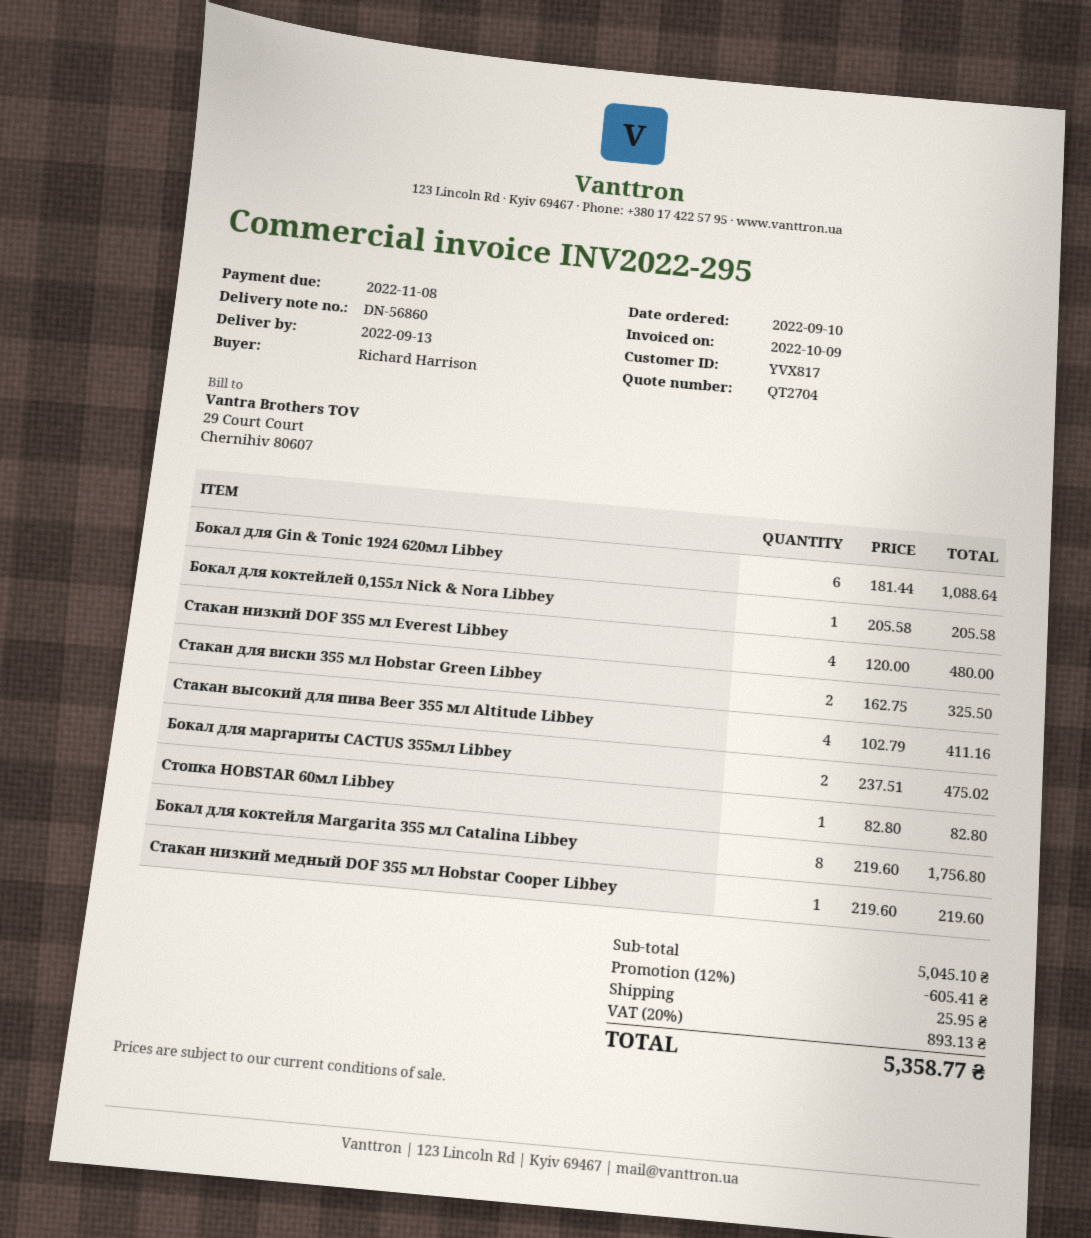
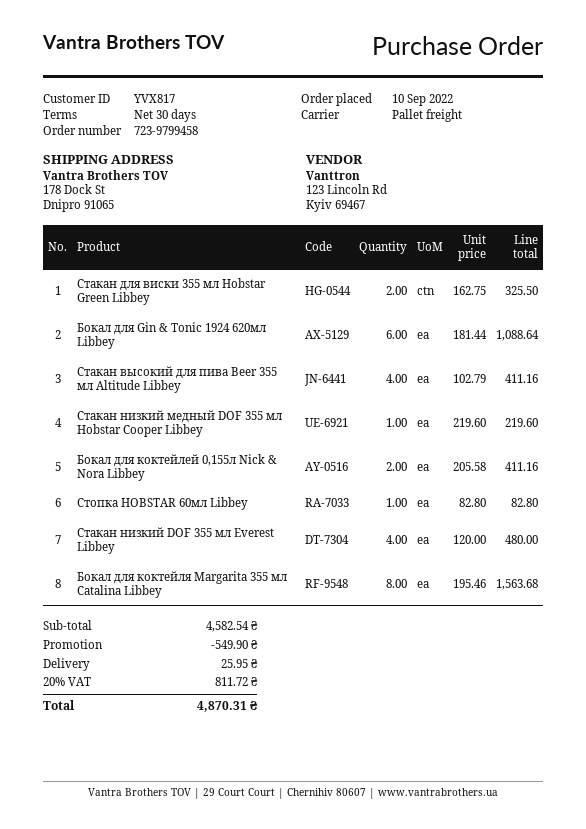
Бокал для коктейлей 0,155л Nick & Nora Libbey: 1 x 205.58 = 205.58 -> 2 x 205.58 = 411.16
Бокал для маргариты CACTUS 355мл Libbey: 2 x 237.51 = 475.02 -> none
Бокал для коктейля Margarita 355 мл Catalina Libbey: 8 x 219.60 = 1756.80 -> 8 x 195.46 = 1563.68
subtotal: 5045.10 -> 4582.54
discount: 605.41 -> 549.90
tax: 20% = 893.13 -> 20% = 811.72
total: 5358.77 -> 4870.31

